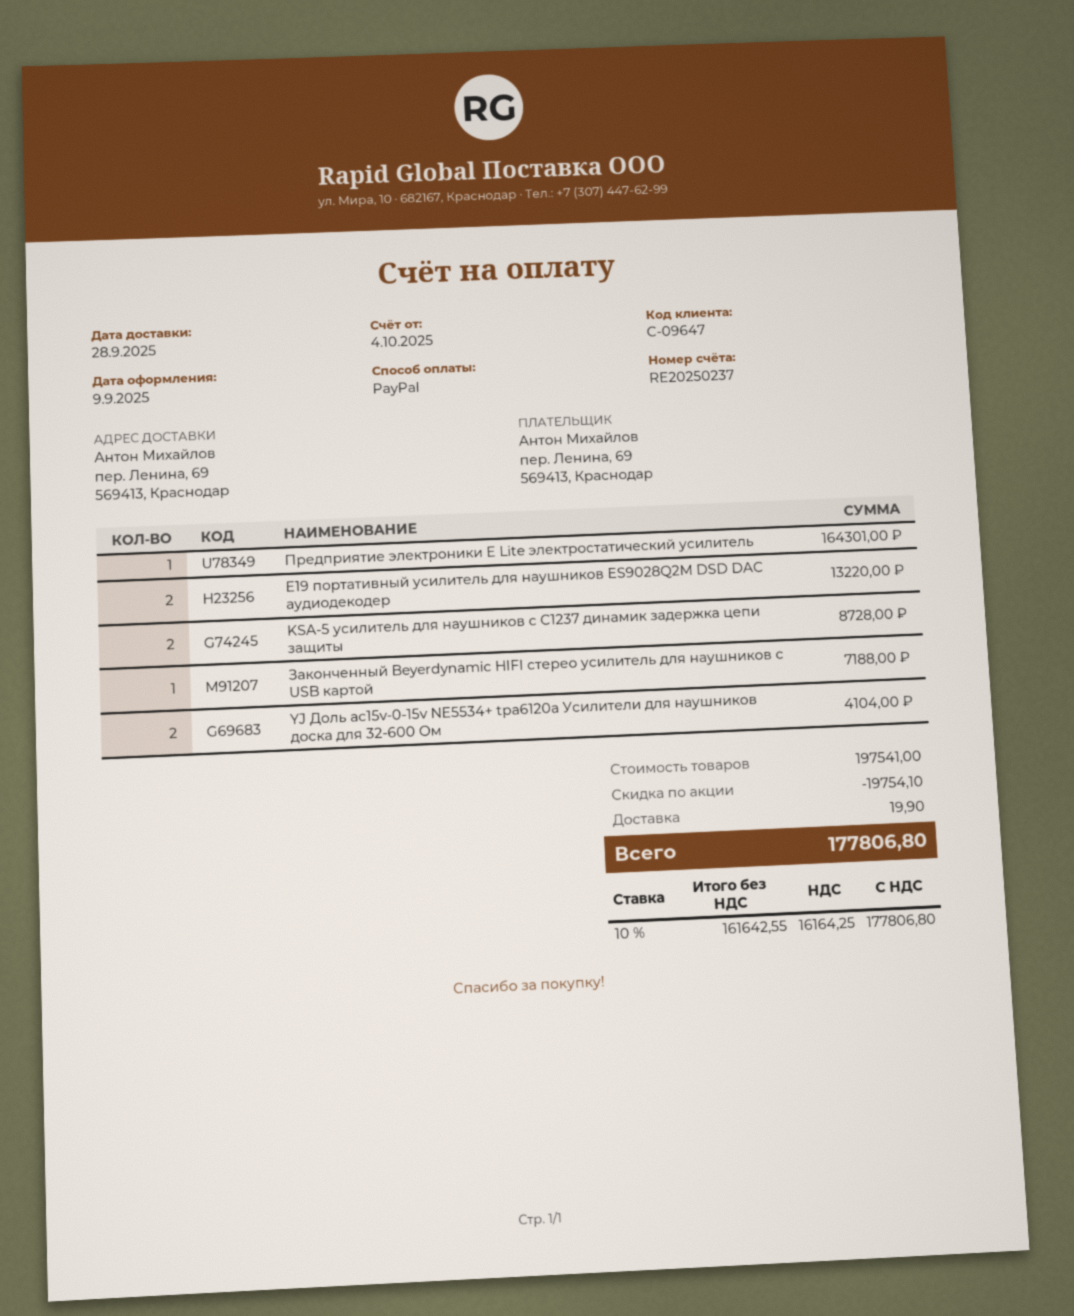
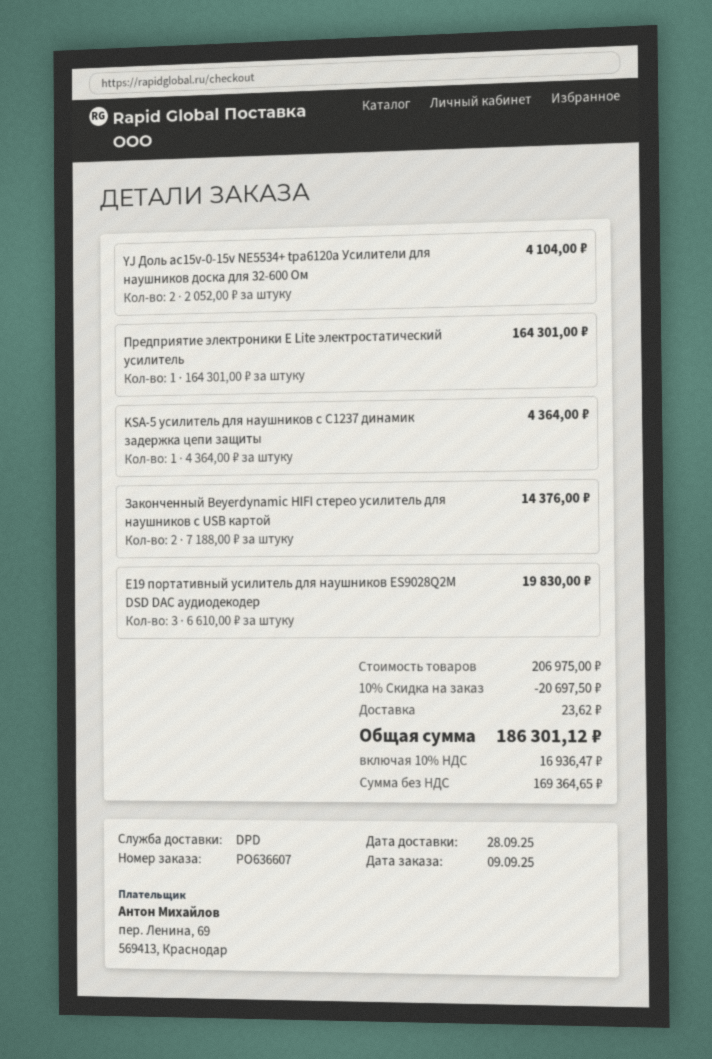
E19 портативный усилитель для наушников ES9028Q2M DSD DAC аудиодекодер: 2 for 13220.00 -> 3 for 19830.00
KSA-5 усилитель для наушников с C1237 динамик задержка цепи защиты: 2 for 8728.00 -> 1 for 4364.00
Законченный Beyerdynamic HIFI стерео усилитель для наушников с USB картой: 1 for 7188.00 -> 2 for 14376.00
subtotal: 197541.00 -> 206975.00
discount: 19754.10 -> 20697.50
shipping: 19.90 -> 23.62
net: 161642.55 -> 169364.65
tax: 10% = 16164.25 -> 10% = 16936.47
total: 177806.80 -> 186301.12

